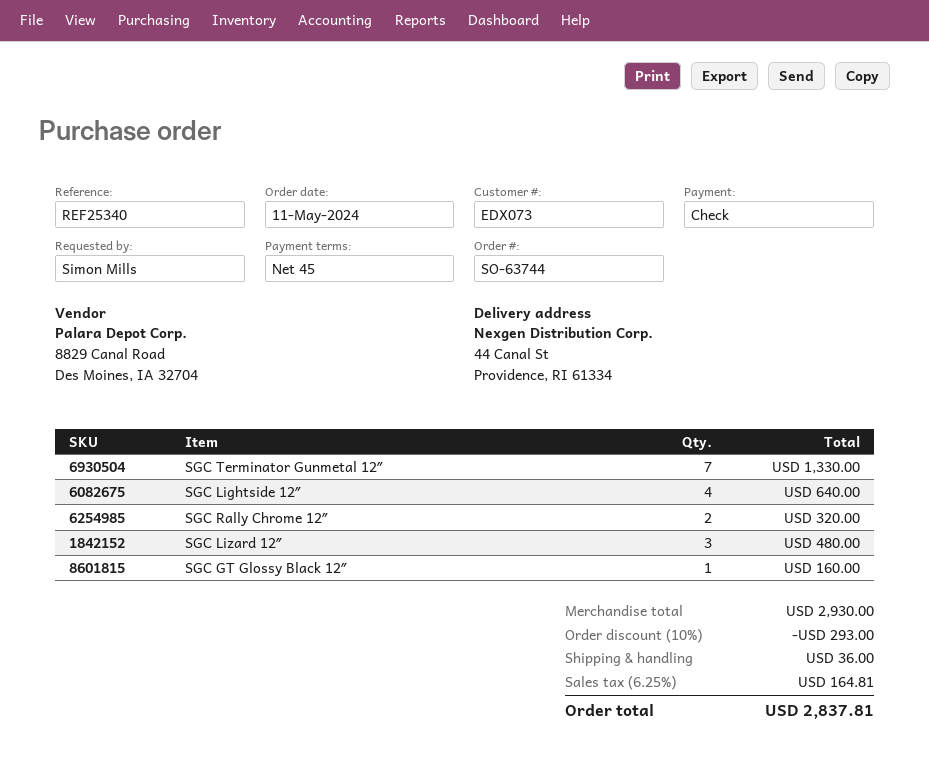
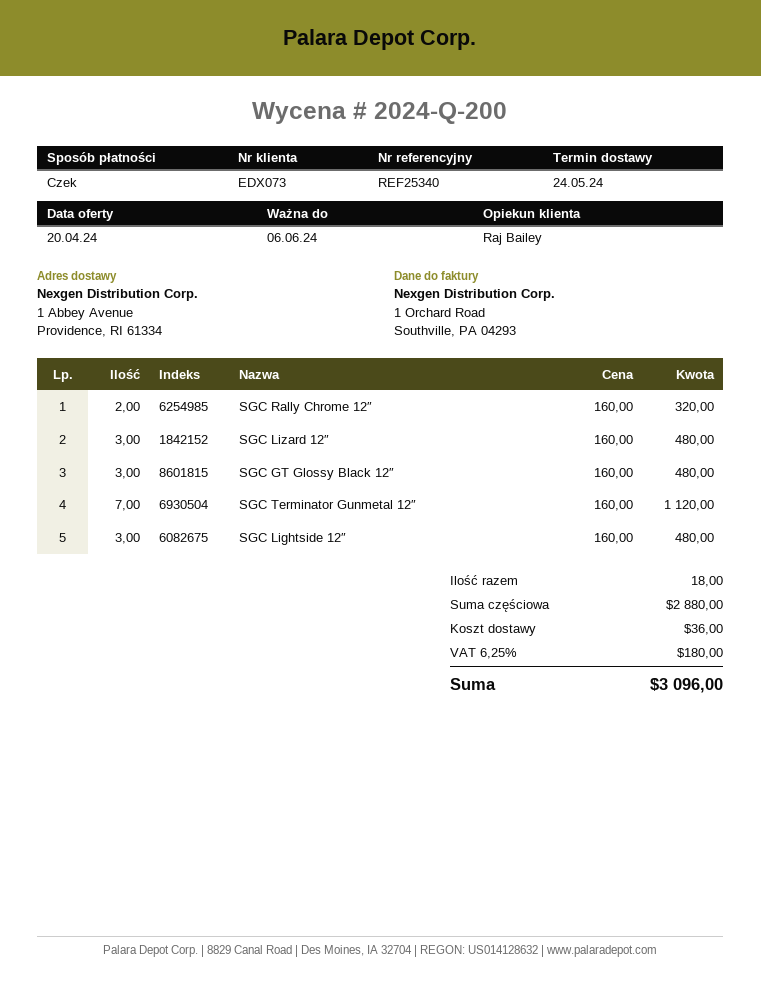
ship to: 44 Canal St, Providence, RI 61334 -> 1 Abbey Avenue, Providence, RI 61334
SGC Terminator Gunmetal 12″: 7 for 1330.00 -> 7 for 1120.00
SGC Lightside 12″: 4 for 640.00 -> 3 for 480.00
SGC GT Glossy Black 12″: 1 for 160.00 -> 3 for 480.00
subtotal: 2930.00 -> 2880.00
discount: 10% = 293.00 -> none
tax: 6.25% = 164.81 -> 6.25% = 180.00
total: 2837.81 -> 3096.00

